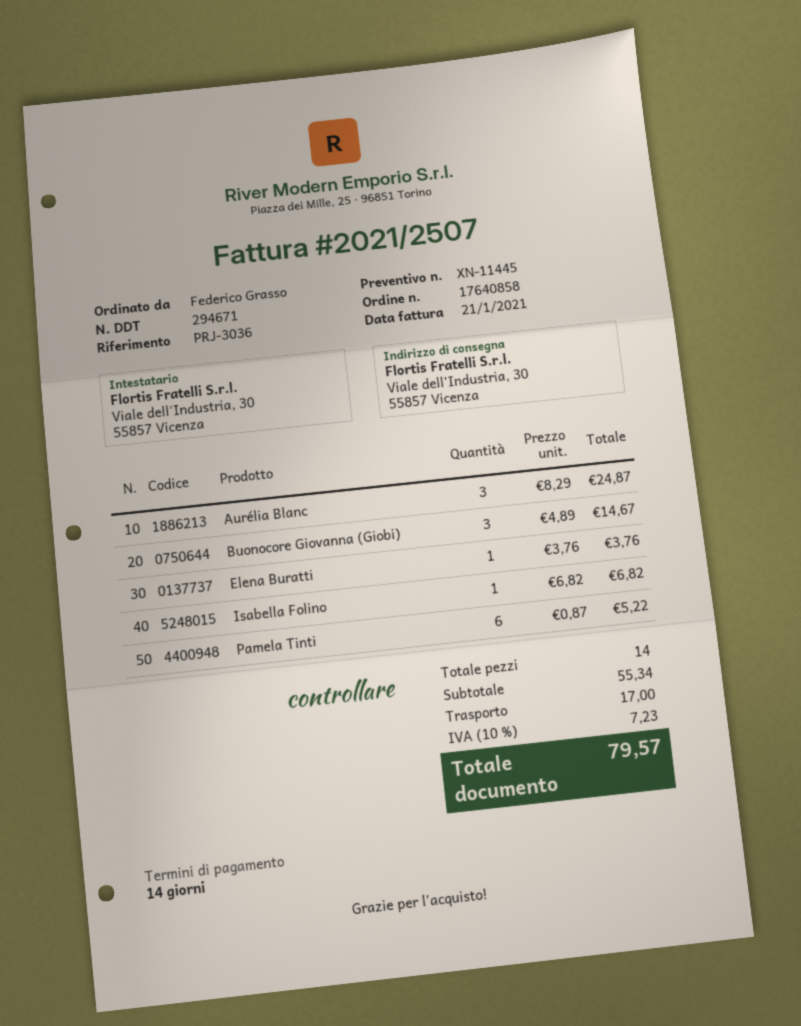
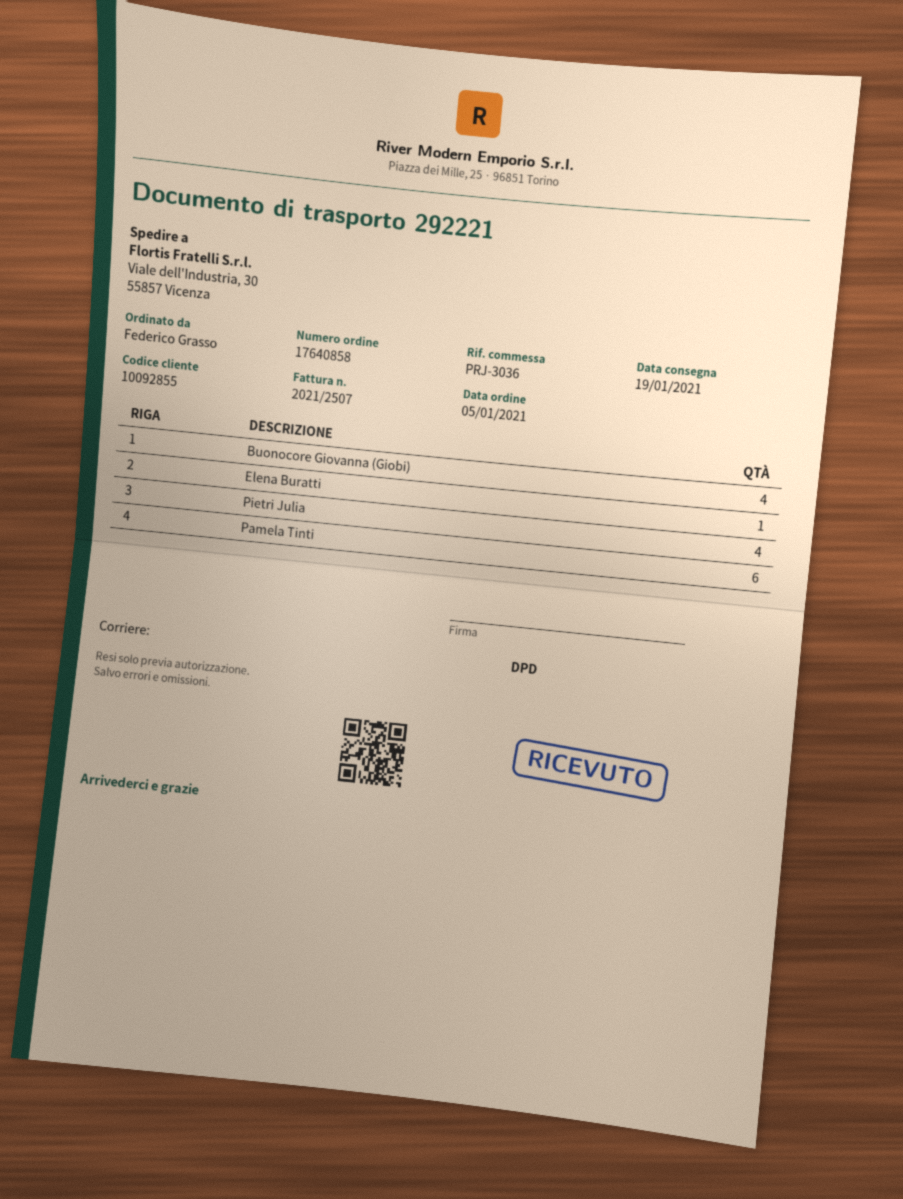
delivery note number: 294671 -> 292221
Aurélia Blanc: 3 -> none
Buonocore Giovanna (Giobi): 3 -> 4
Isabella Folino: 1 -> none
Pietri Julia: none -> 4

